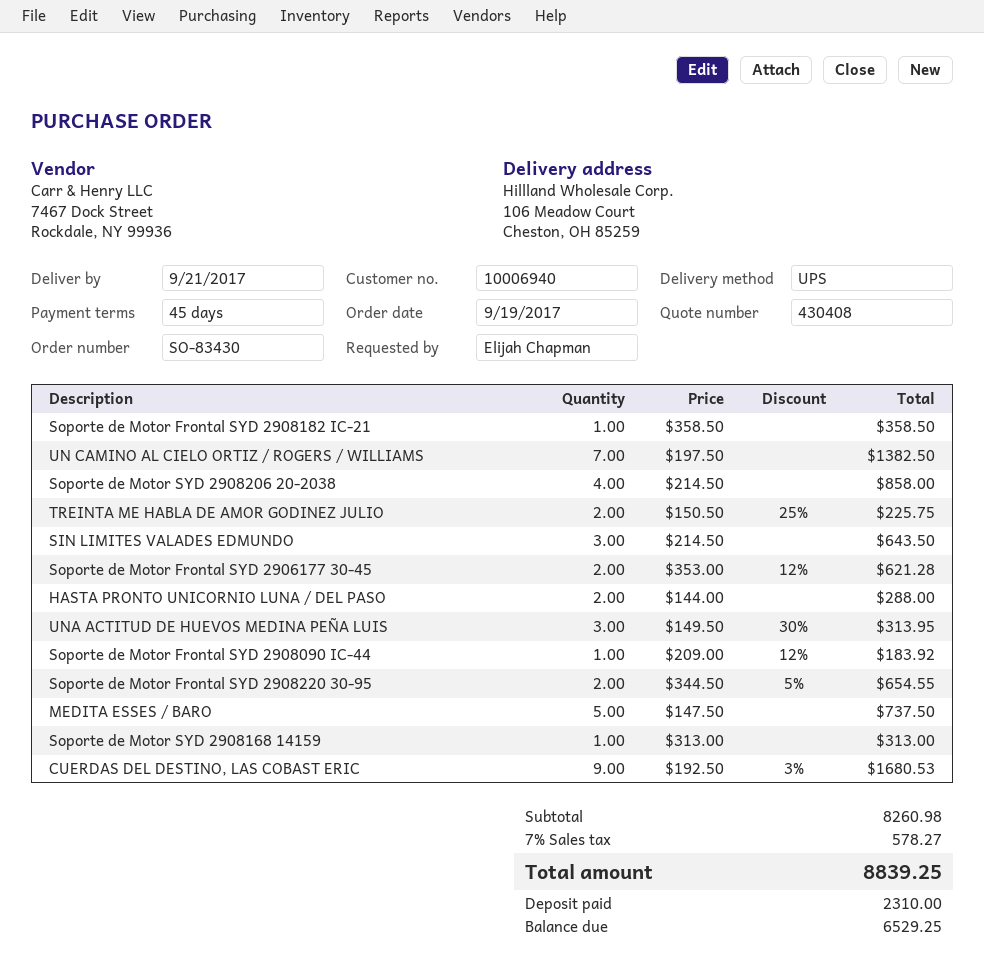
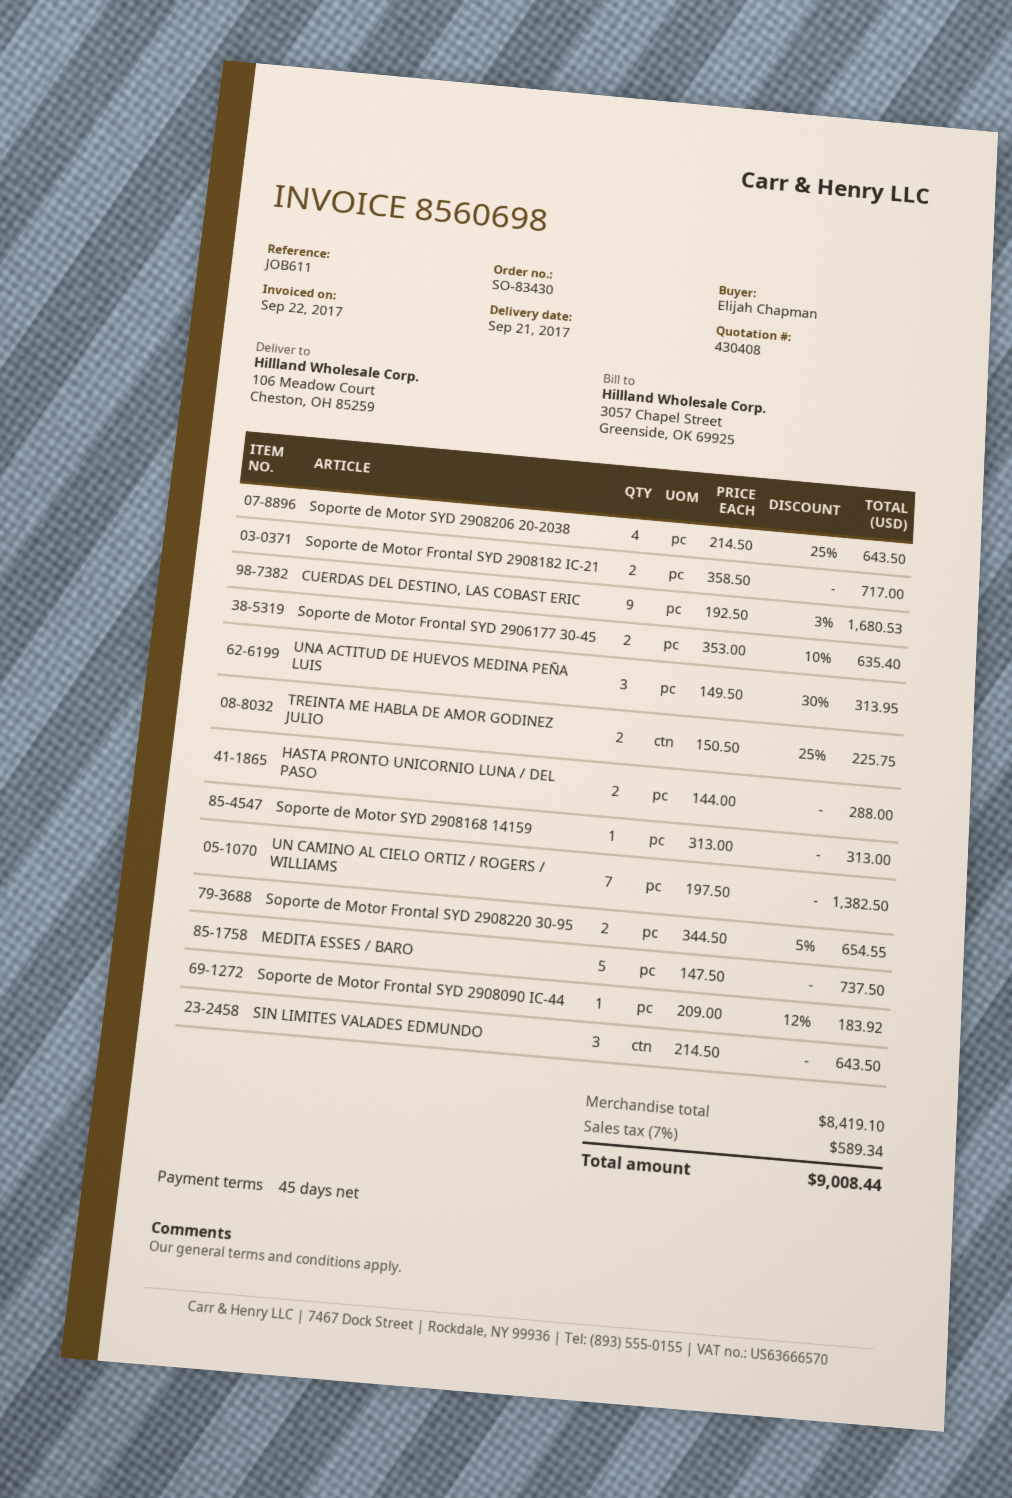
Soporte de Motor Frontal SYD 2908182 IC-21: 1 x 358.50 = 358.50 -> 2 x 358.50 = 717.00
Soporte de Motor SYD 2908206 20-2038: 4 x 214.50 = 858.00 -> 4 x 214.50 - 25% = 643.50
Soporte de Motor Frontal SYD 2906177 30-45: 2 x 353.00 - 12% = 621.28 -> 2 x 353.00 - 10% = 635.40
subtotal: 8260.98 -> 8419.10
tax: 7% = 578.27 -> 7% = 589.34
total: 8839.25 -> 9008.44

